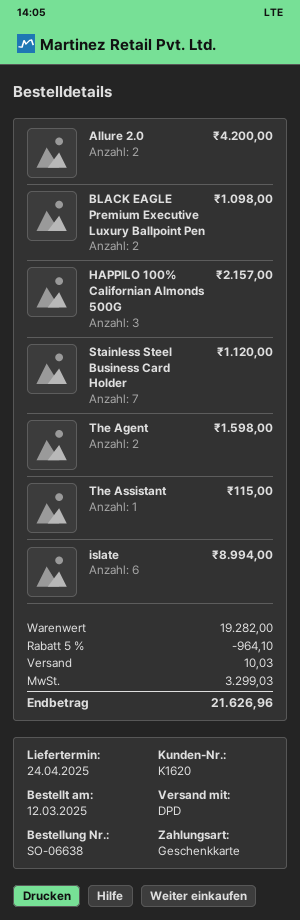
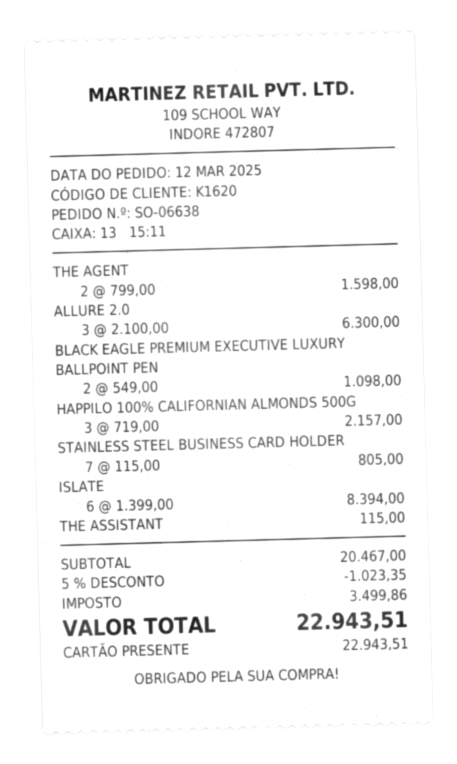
Allure 2.0: 2 for 4200.00 -> 3 for 6300.00
Stainless Steel Business Card Holder: 7 for 1120.00 -> 7 for 805.00
islate: 6 for 8994.00 -> 6 for 8394.00
subtotal: 19282.00 -> 20467.00
discount: 5% = 964.10 -> 5% = 1023.35
shipping: 10.03 -> none
tax: 3299.03 -> 3499.86
total: 21626.96 -> 22943.51

